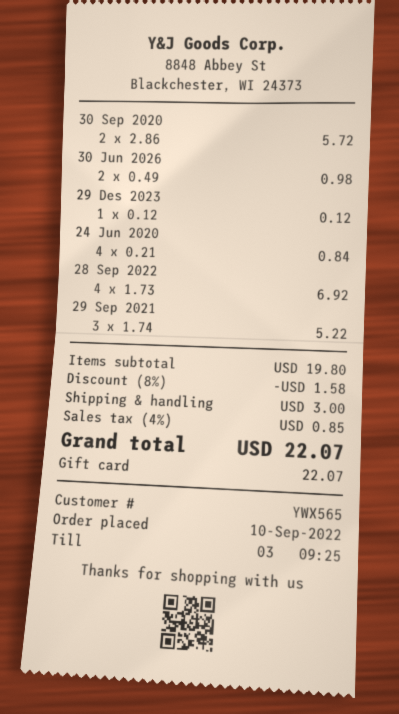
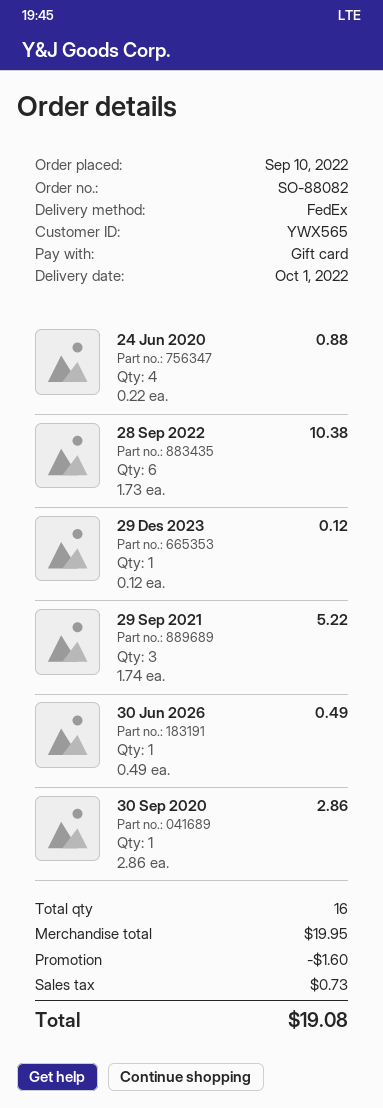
30 Sep 2020: 2 x 2.86 = 5.72 -> 1 x 2.86 = 2.86
30 Jun 2026: 2 x 0.49 = 0.98 -> 1 x 0.49 = 0.49
24 Jun 2020: 4 x 0.21 = 0.84 -> 4 x 0.22 = 0.88
28 Sep 2022: 4 x 1.73 = 6.92 -> 6 x 1.73 = 10.38
subtotal: 19.80 -> 19.95
discount: 1.58 -> 1.60
shipping: 3.00 -> none
tax: 0.85 -> 0.73
total: 22.07 -> 19.08

